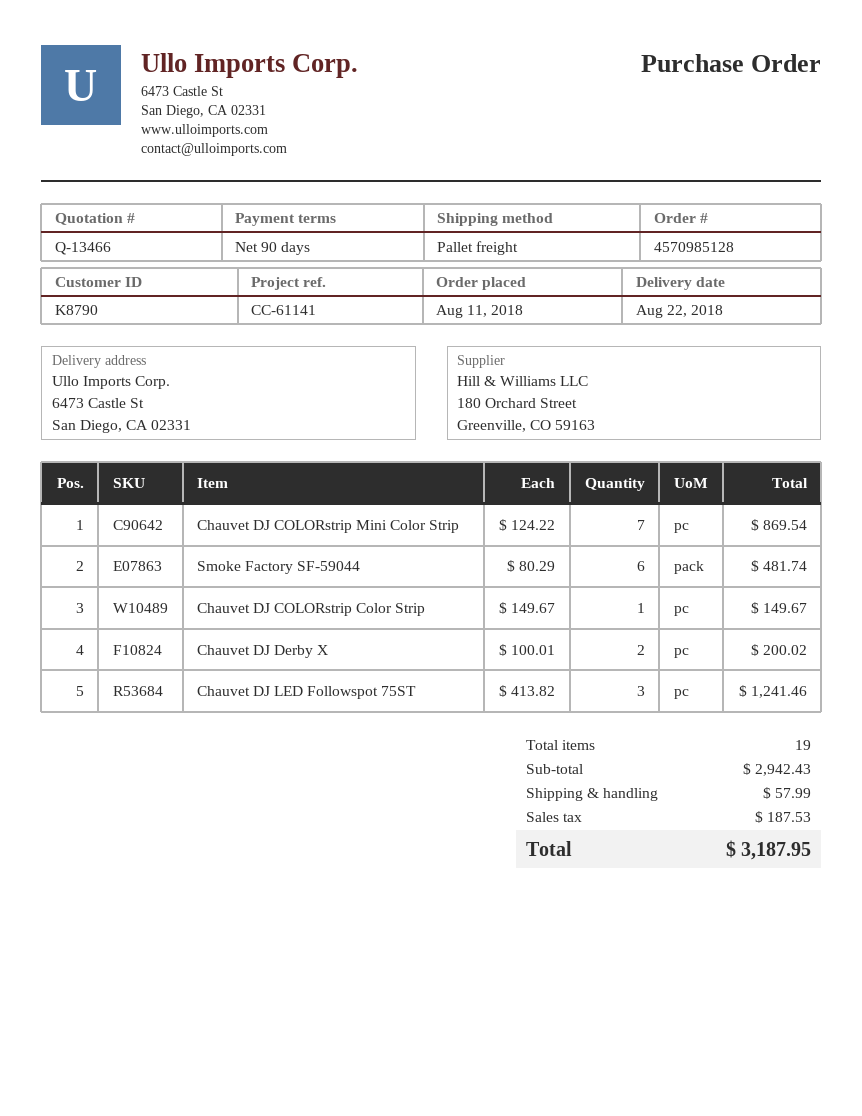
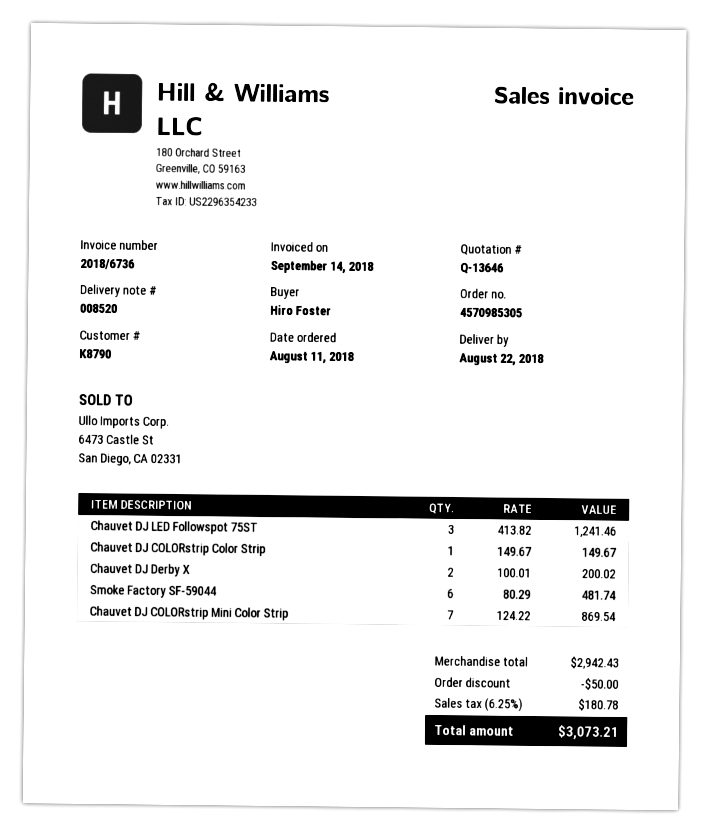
quote number: Q-13466 -> Q-13646
order number: 4570985128 -> 4570985305
discount: none -> 50.00
shipping: 57.99 -> none
tax: 187.53 -> 180.78
total: 3187.95 -> 3073.21

